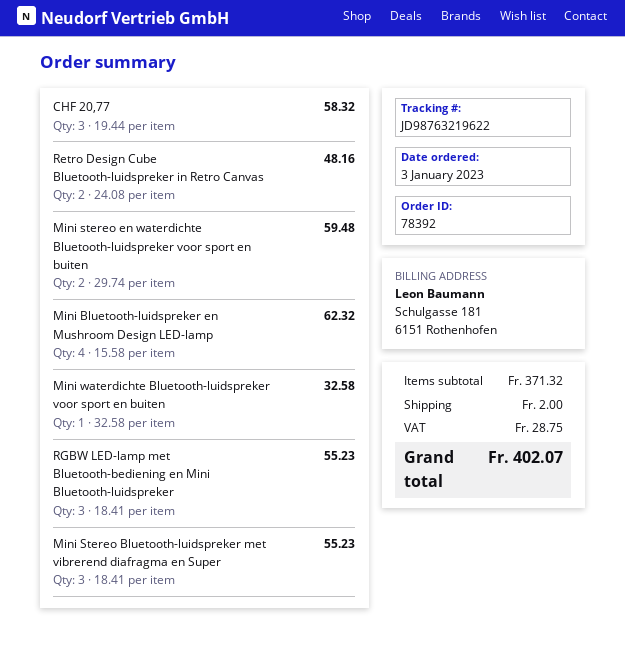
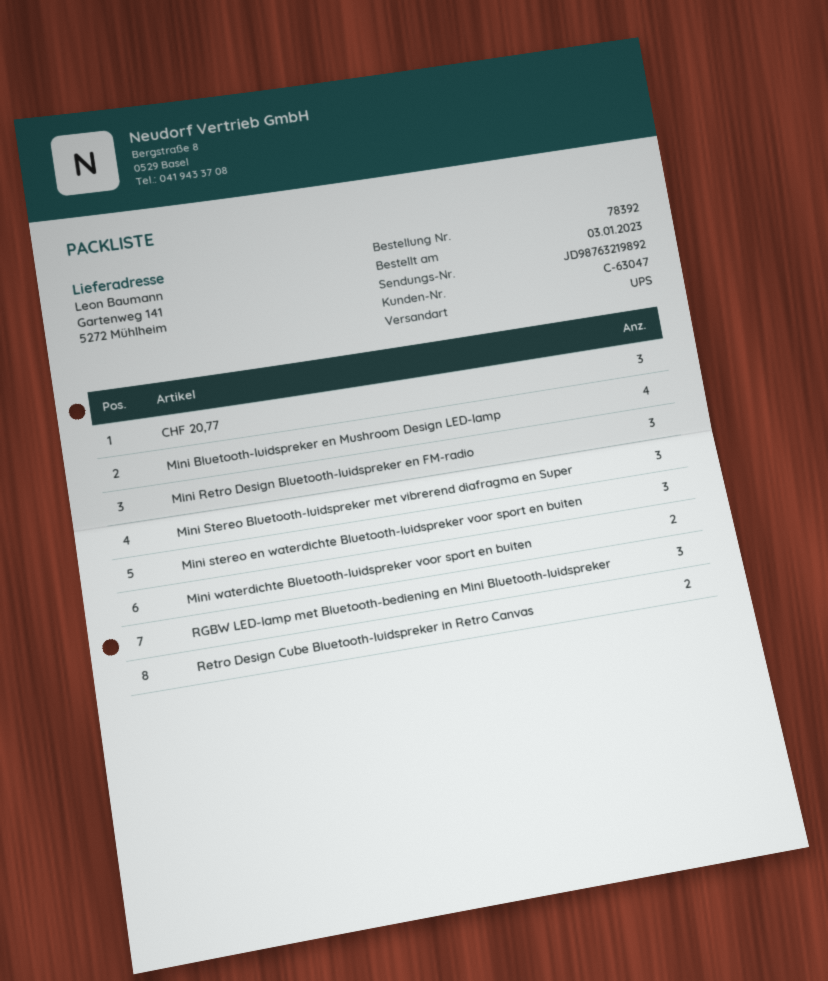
tracking number: JD98763219622 -> JD98763219892
Mini stereo en waterdichte Bluetooth-luidspreker voor sport en buiten: 2 -> 3
Mini waterdichte Bluetooth-luidspreker voor sport en buiten: 1 -> 2
Mini Retro Design Bluetooth-luidspreker en FM-radio: none -> 3

